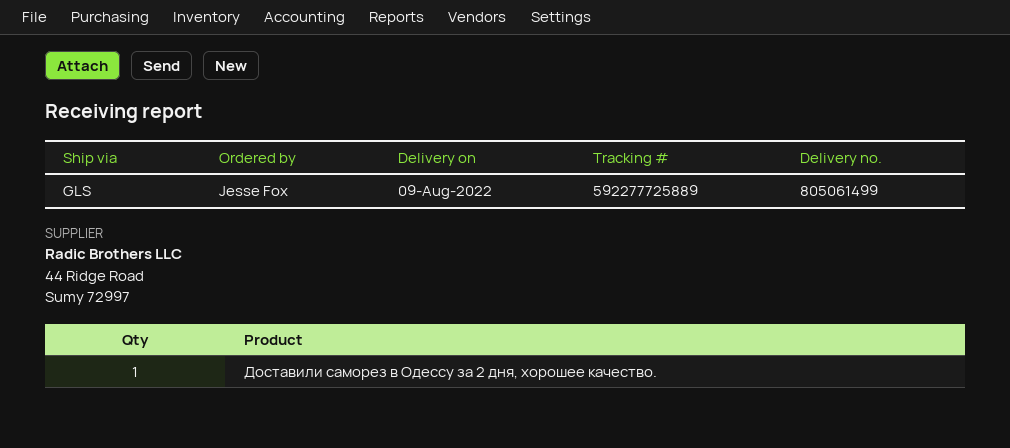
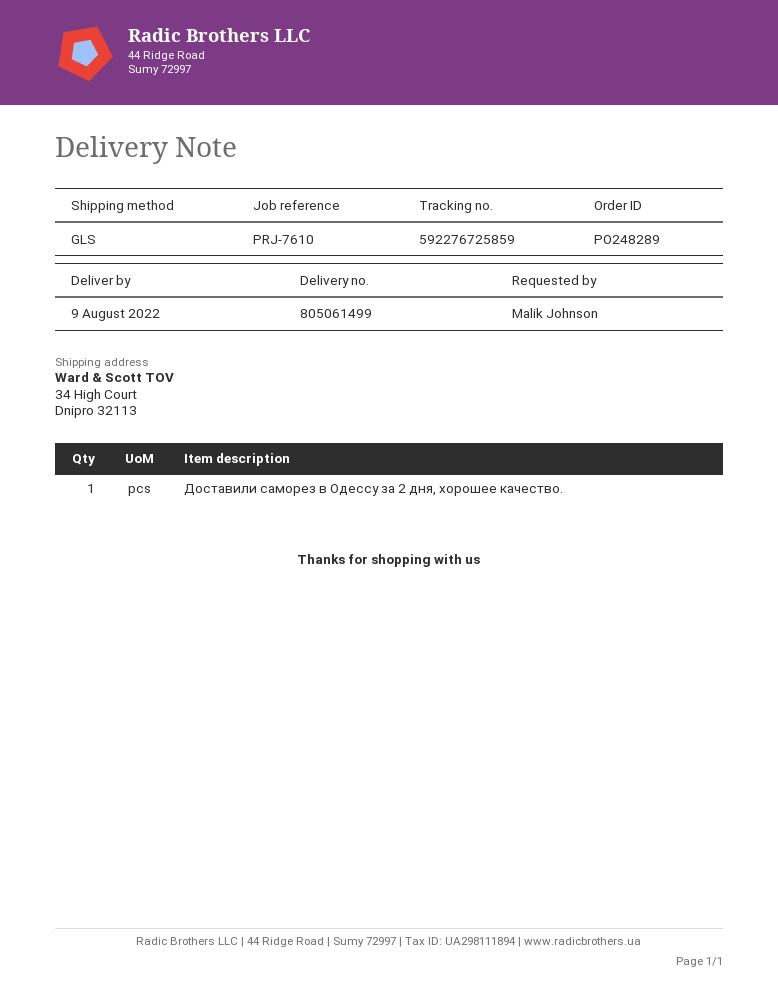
ordered by: Jesse Fox -> Malik Johnson
tracking number: 592277725889 -> 592276725859

